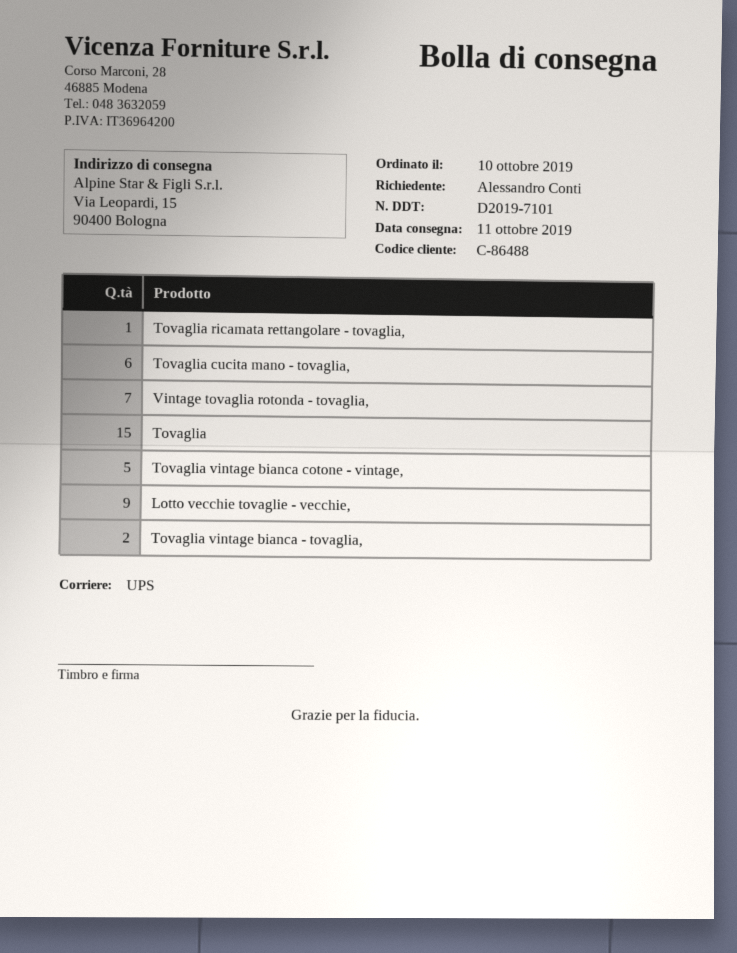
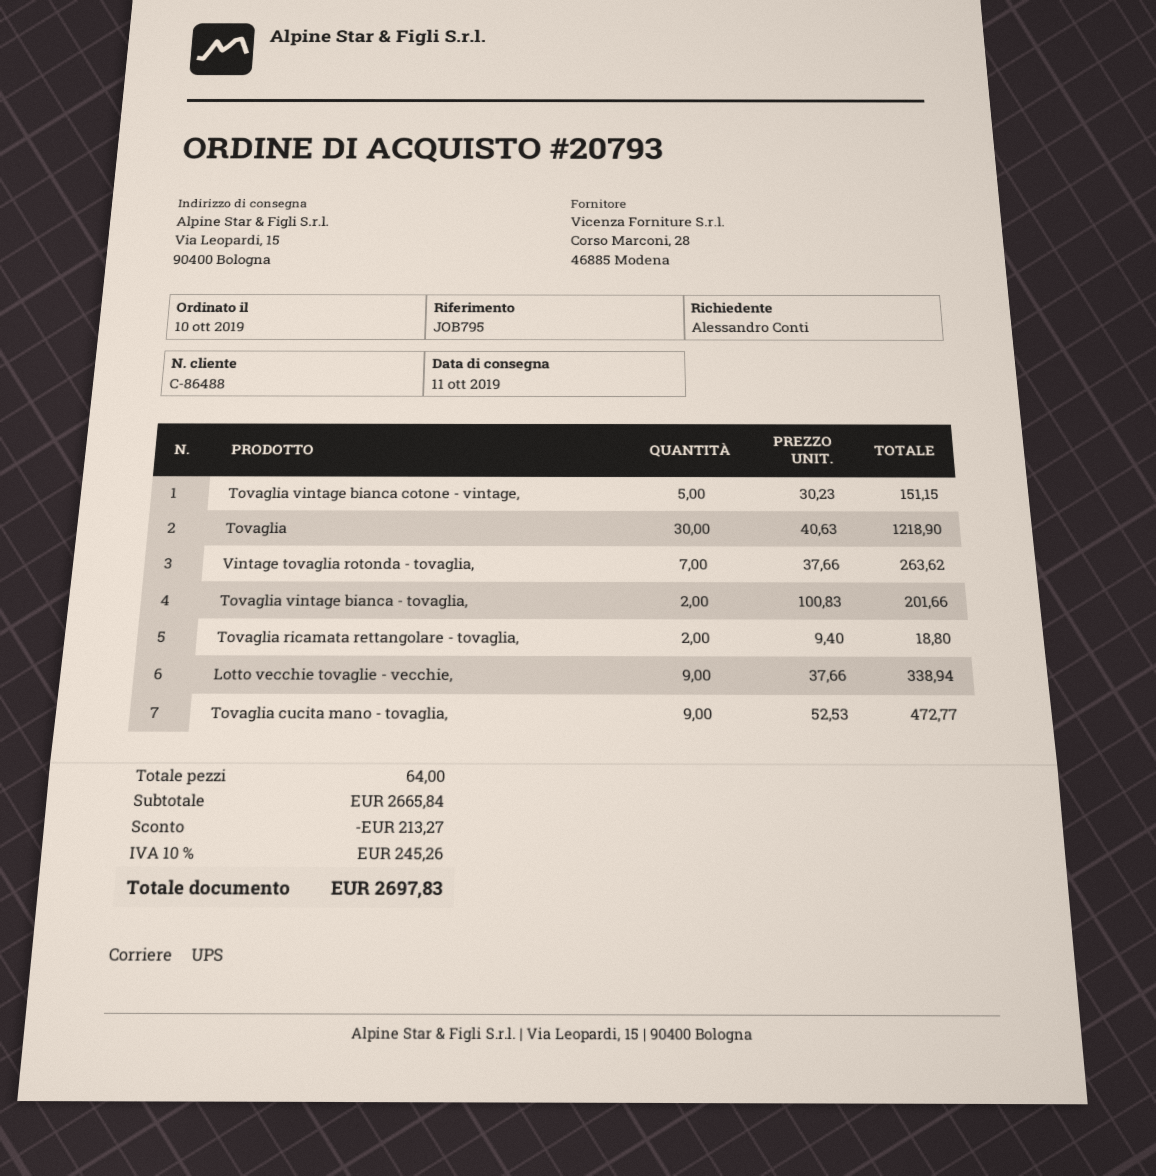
Tovaglia ricamata rettangolare - tovaglia,: 1 -> 2
Tovaglia cucita mano - tovaglia,: 6 -> 9
Tovaglia: 15 -> 30

